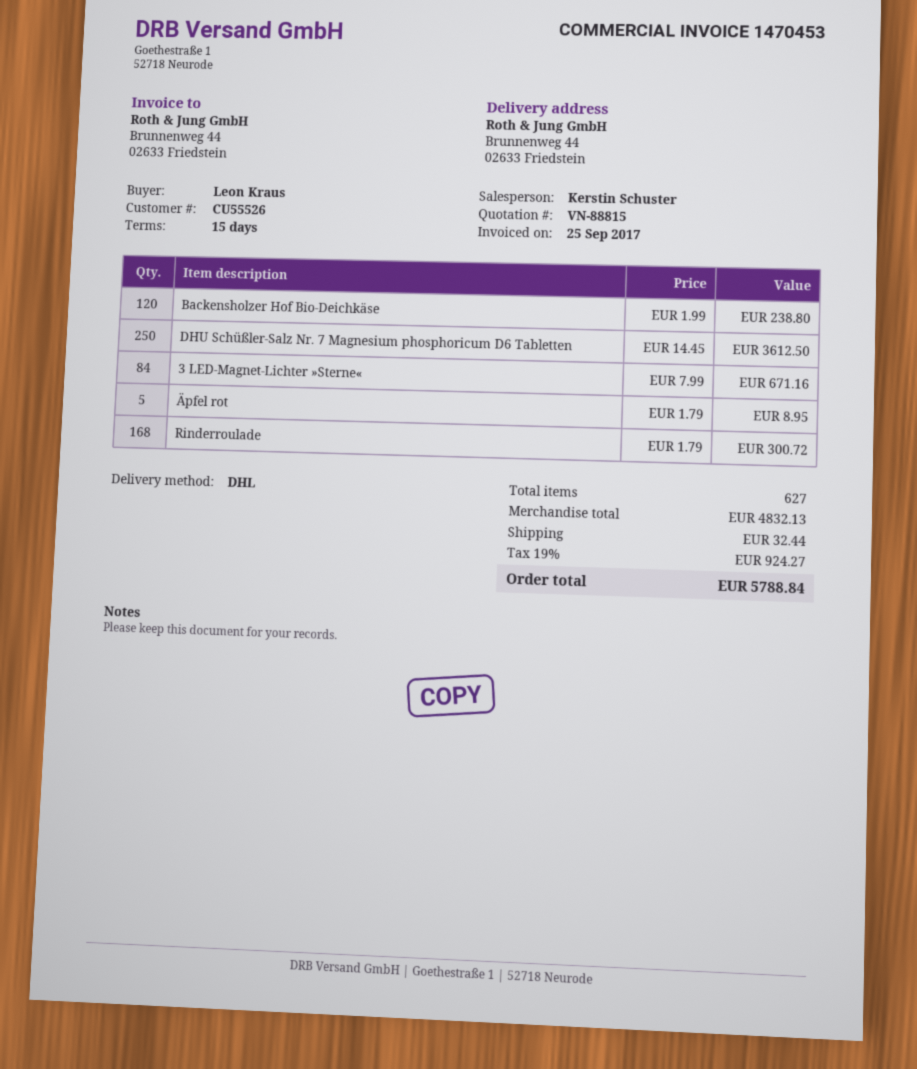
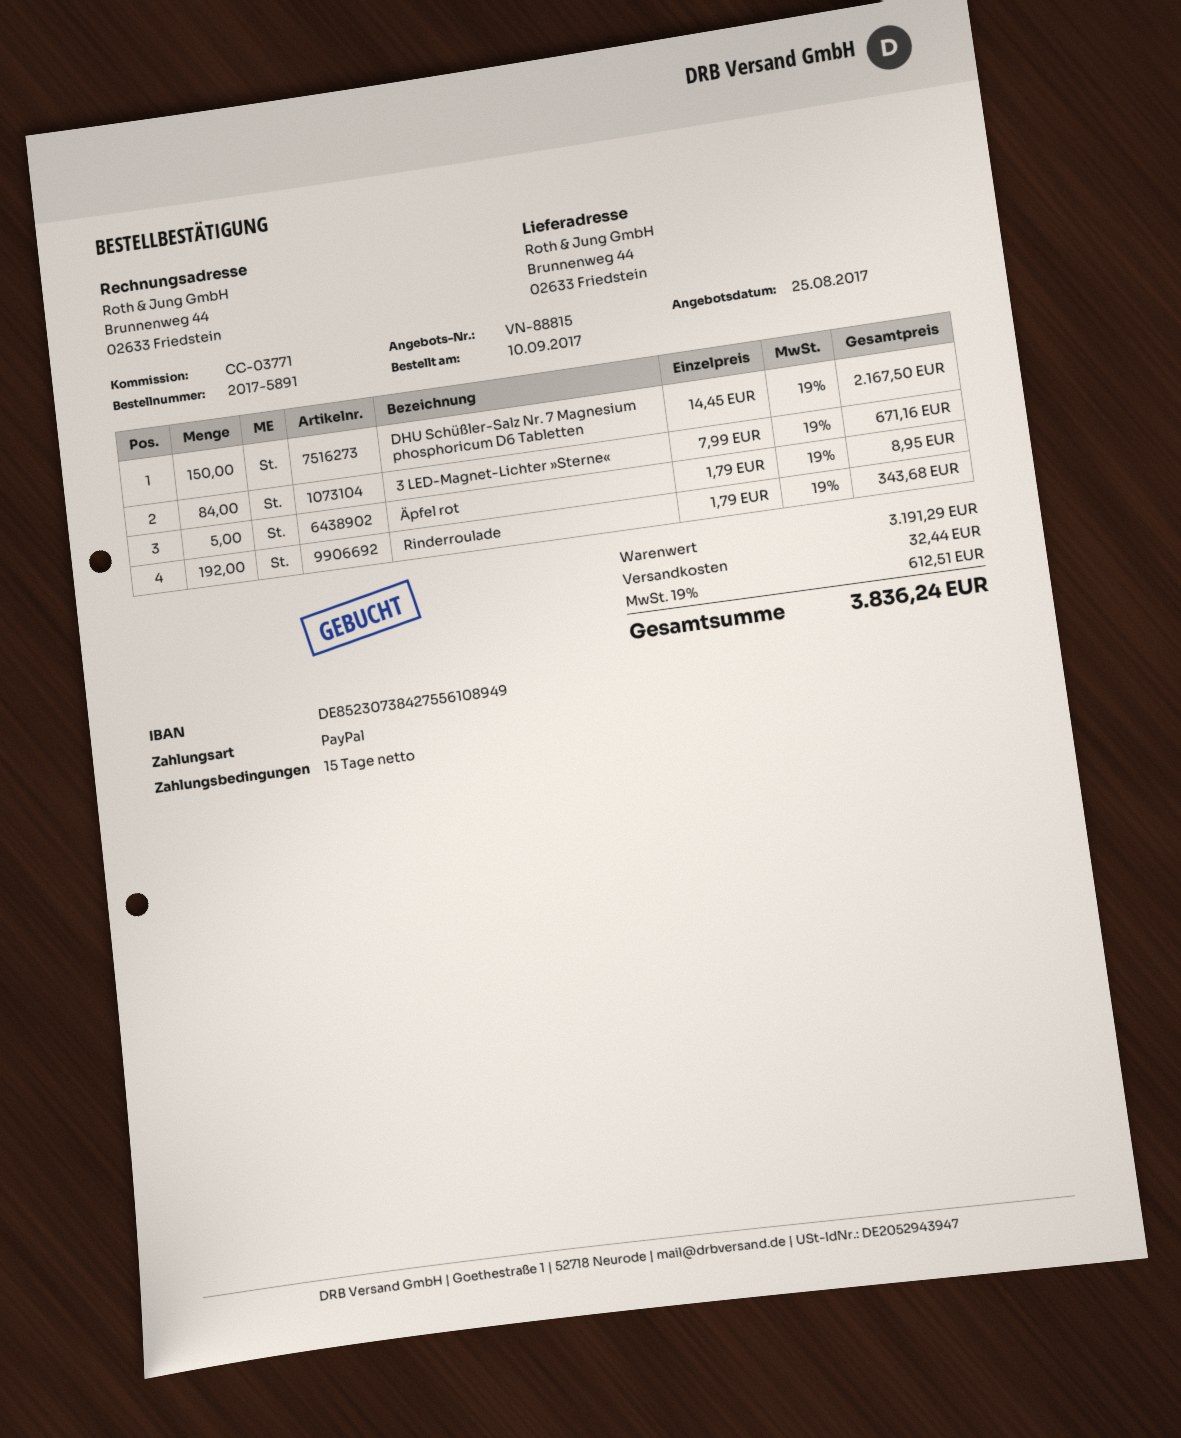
Backensholzer Hof Bio-Deichkäse: 120 x 1.99 = 238.80 -> none
DHU Schüßler-Salz Nr. 7 Magnesium phosphoricum D6 Tabletten: 250 x 14.45 = 3612.50 -> 150 x 14.45 = 2167.50
Rinderroulade: 168 x 1.79 = 300.72 -> 192 x 1.79 = 343.68
subtotal: 4832.13 -> 3191.29
tax: 19% = 924.27 -> 19% = 612.51
total: 5788.84 -> 3836.24

